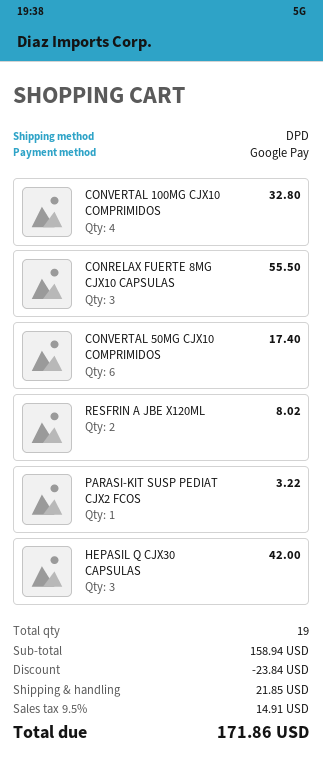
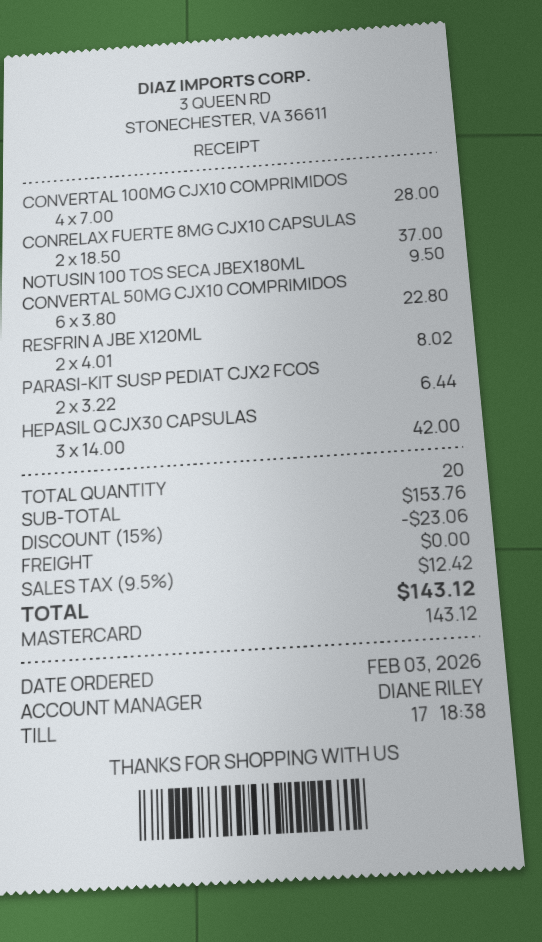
payment method: Google Pay -> Mastercard
CONVERTAL 100MG CJX10 COMPRIMIDOS: 4 for 32.80 -> 4 for 28.00
CONRELAX FUERTE 8MG CJX10 CAPSULAS: 3 for 55.50 -> 2 for 37.00
CONVERTAL 50MG CJX10 COMPRIMIDOS: 6 for 17.40 -> 6 for 22.80
PARASI-KIT SUSP PEDIAT CJX2 FCOS: 1 for 3.22 -> 2 for 6.44
NOTUSIN 100 TOS SECA JBEX180ML: none -> 1 for 9.50
total quantity: 19 -> 20
subtotal: 158.94 -> 153.76
discount: 23.84 -> 23.06
shipping: 21.85 -> 0.00
tax: 9.5% = 14.91 -> 9.5% = 12.42
total: 171.86 -> 143.12

